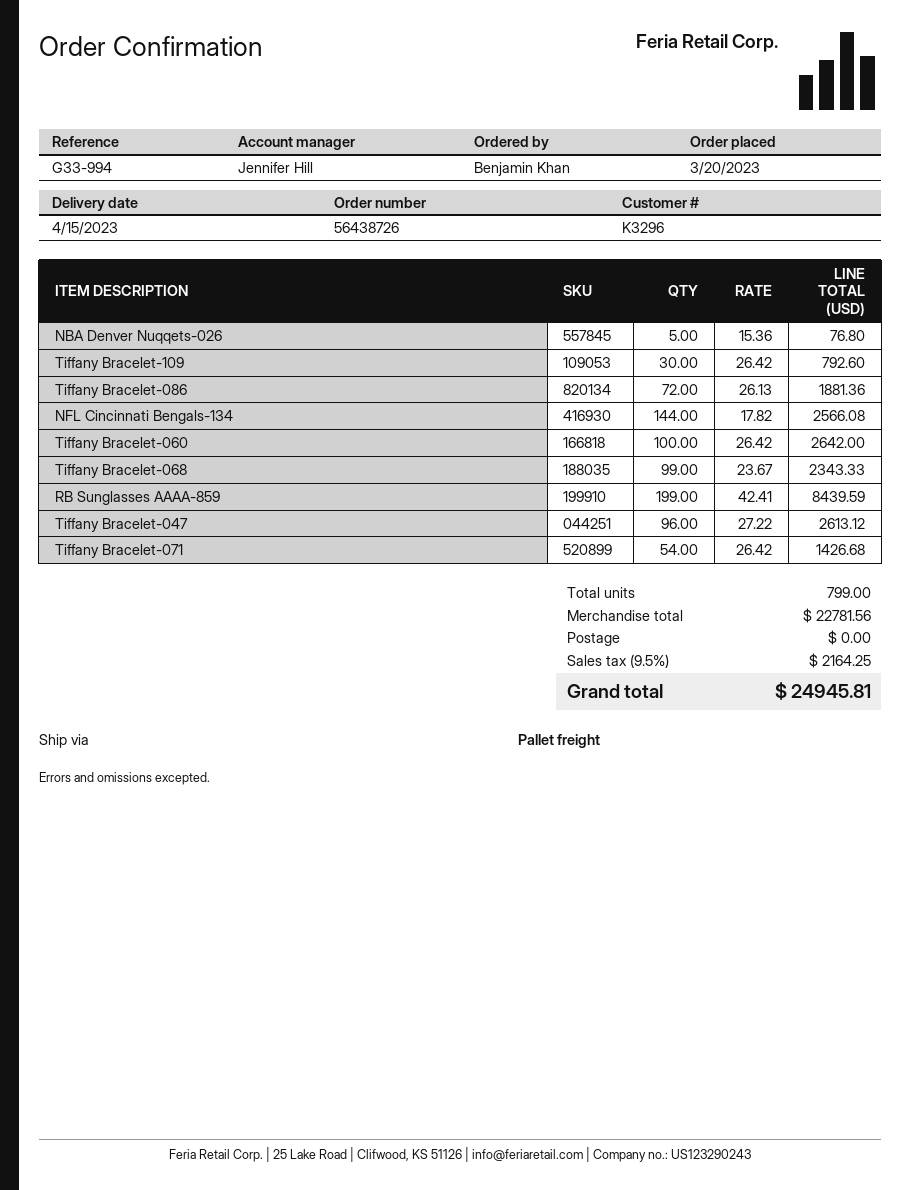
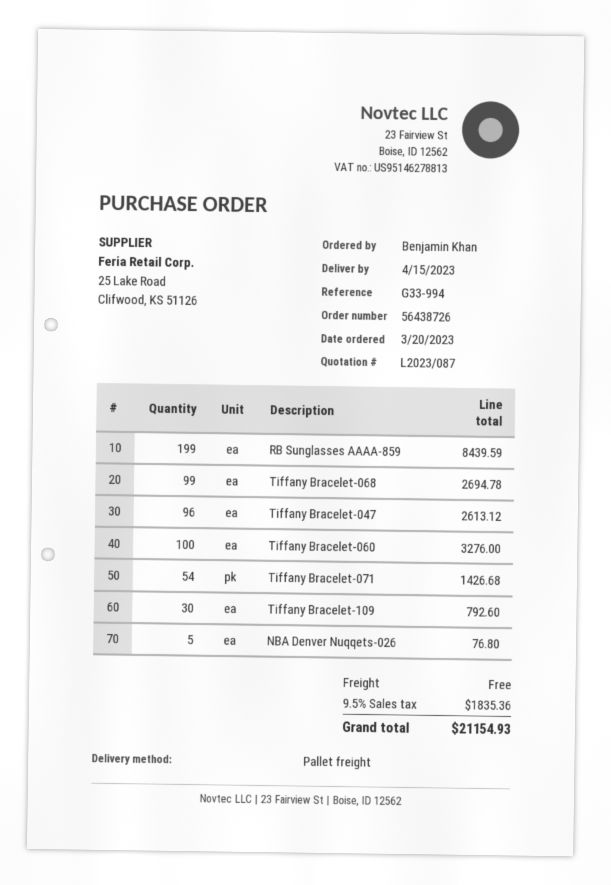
Tiffany Bracelet-086: 72 for 1881.36 -> none
NFL Cincinnati Bengals-134: 144 for 2566.08 -> none
Tiffany Bracelet-060: 100 for 2642.00 -> 100 for 3276.00
Tiffany Bracelet-068: 99 for 2343.33 -> 99 for 2694.78
tax: 9.5% = 2164.25 -> 9.5% = 1835.36
total: 24945.81 -> 21154.93

